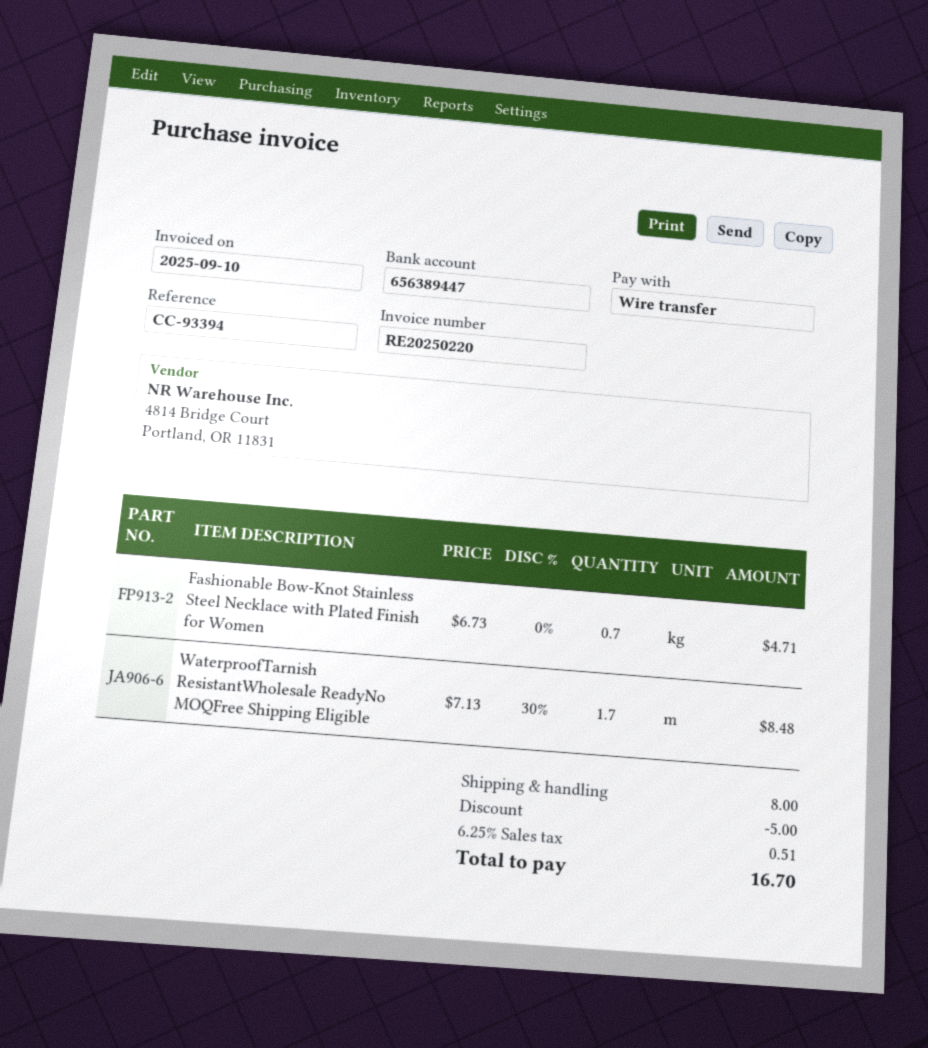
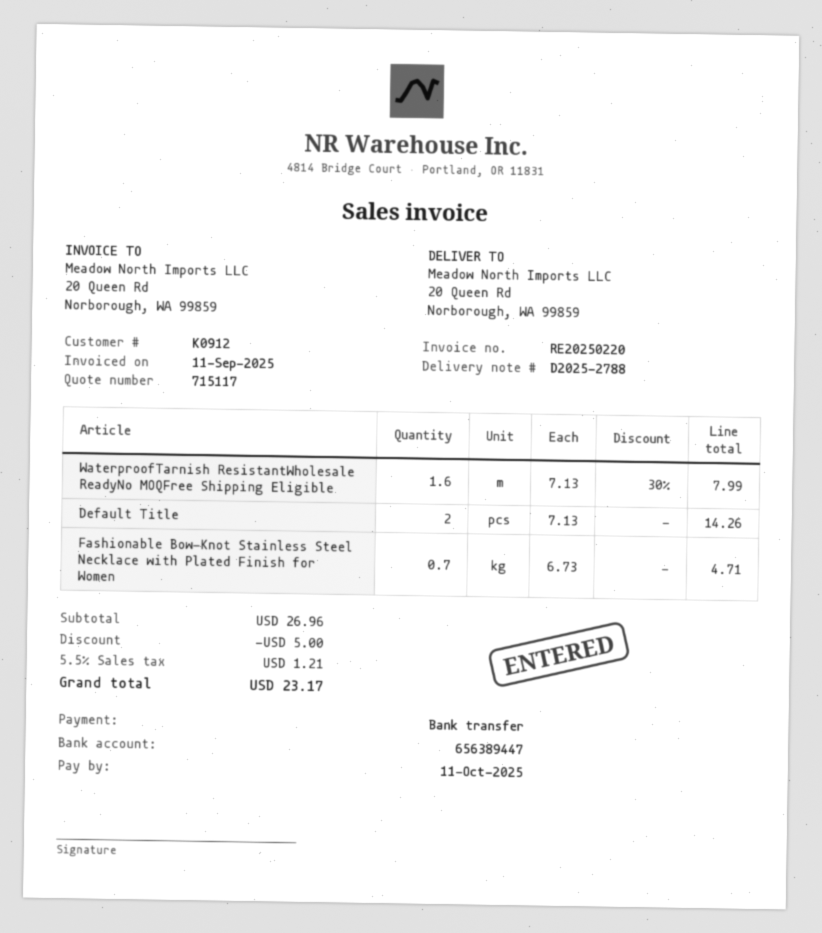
invoice date: 2025-09-10 -> 2025-09-11
WaterproofTarnish ResistantWholesale ReadyNo MOQFree Shipping Eligible: 1.7 x 7.13 - 30% = 8.48 -> 1.6 x 7.13 - 30% = 7.99
Default Title: none -> 2 x 7.13 = 14.26
shipping: 8.00 -> none
tax: 6.25% = 0.51 -> 5.5% = 1.21
total: 16.70 -> 23.17

